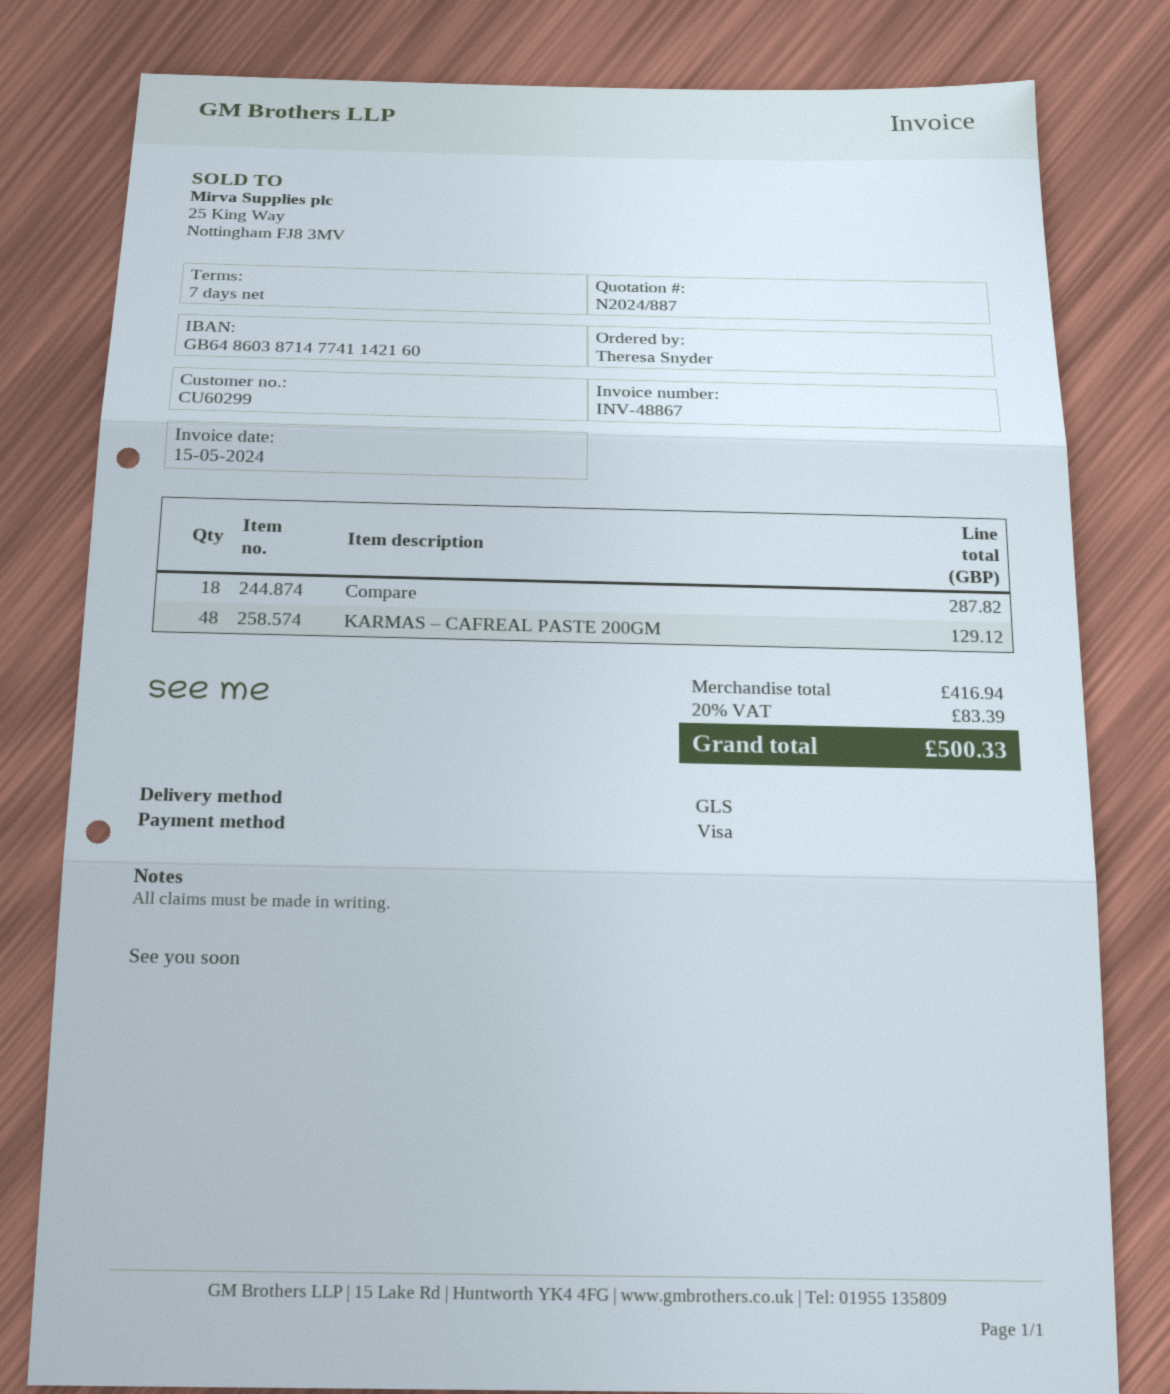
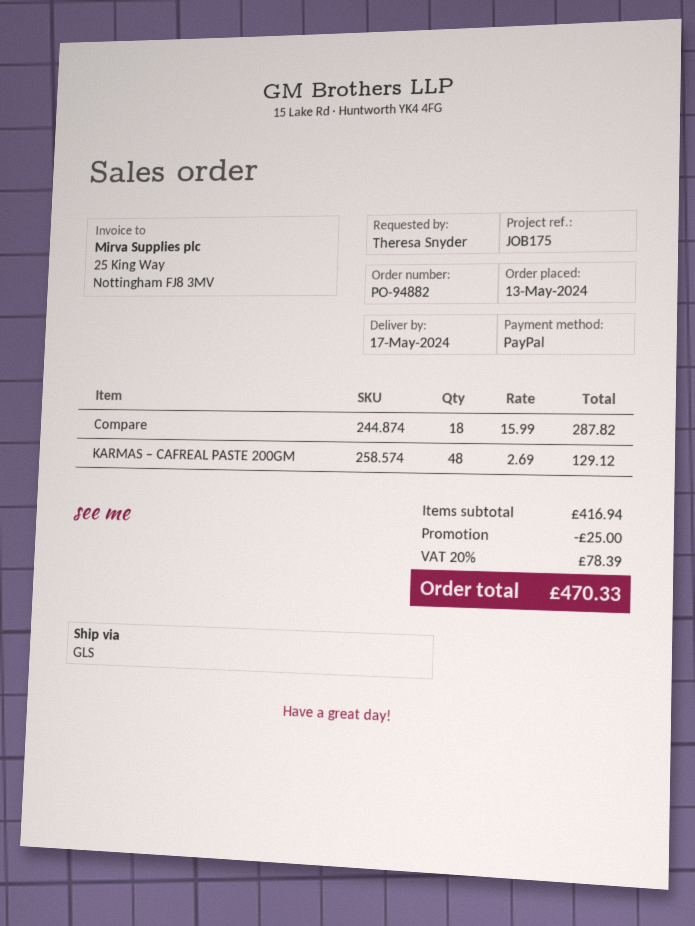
payment method: Visa -> PayPal
discount: none -> 25.00
tax: 20% = 83.39 -> 20% = 78.39
total: 500.33 -> 470.33

